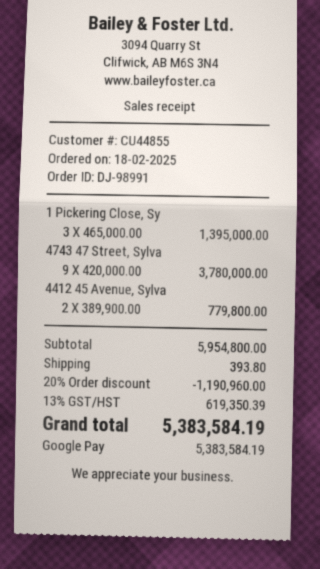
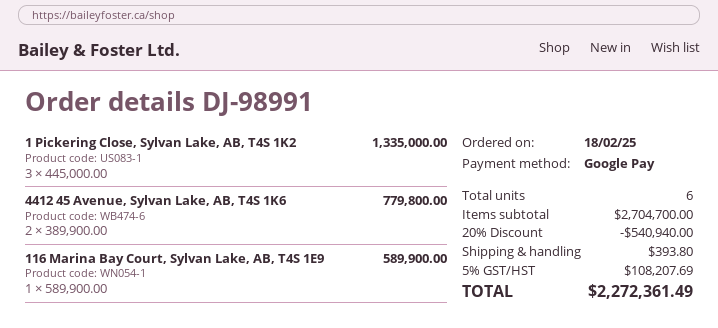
1 Pickering Close, Sy: 3 x 465000.00 = 1395000.00 -> 3 x 445000.00 = 1335000.00
4743 47 Street, Sylva: 9 x 420000.00 = 3780000.00 -> none
116 Marina Bay Court, Sylvan Lake, AB, T4S 1E9: none -> 1 x 589900.00 = 589900.00
subtotal: 5954800.00 -> 2704700.00
discount: 20% = 1190960.00 -> 20% = 540940.00
tax: 13% = 619350.39 -> 5% = 108207.69
total: 5383584.19 -> 2272361.49

